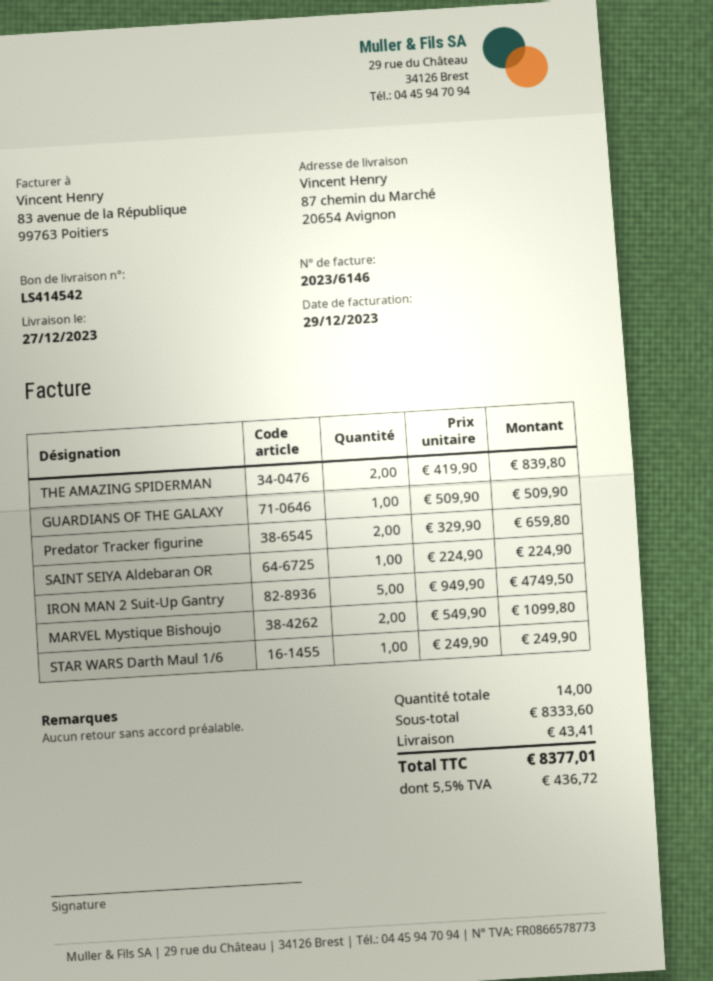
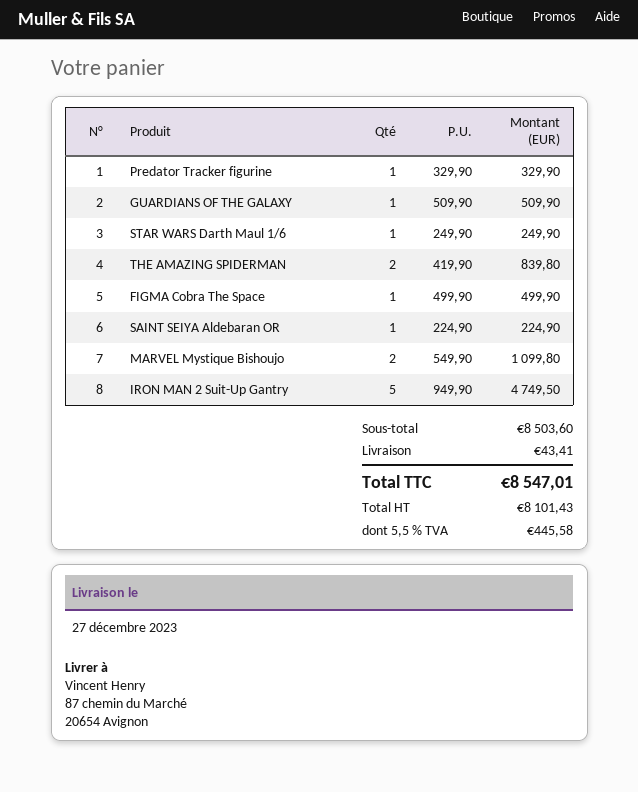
Predator Tracker figurine: 2 x 329.90 = 659.80 -> 1 x 329.90 = 329.90
FIGMA Cobra The Space: none -> 1 x 499.90 = 499.90
subtotal: 8333.60 -> 8503.60
tax: 5.5% = 436.72 -> 5.5% = 445.58
total: 8377.01 -> 8547.01

